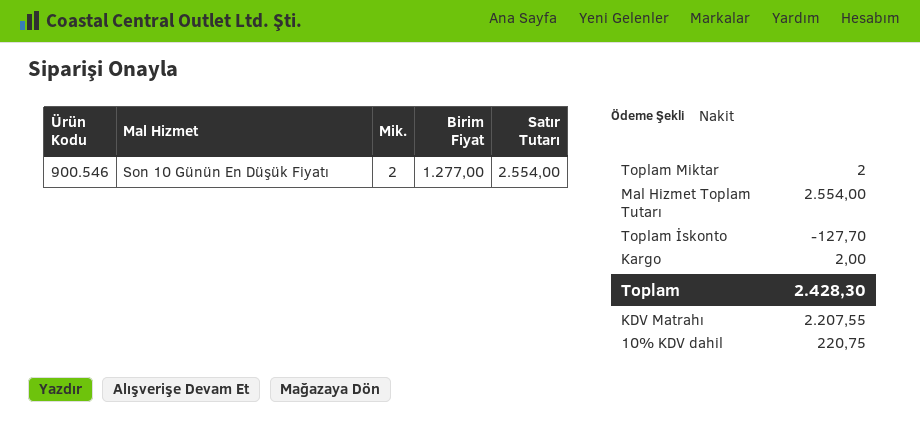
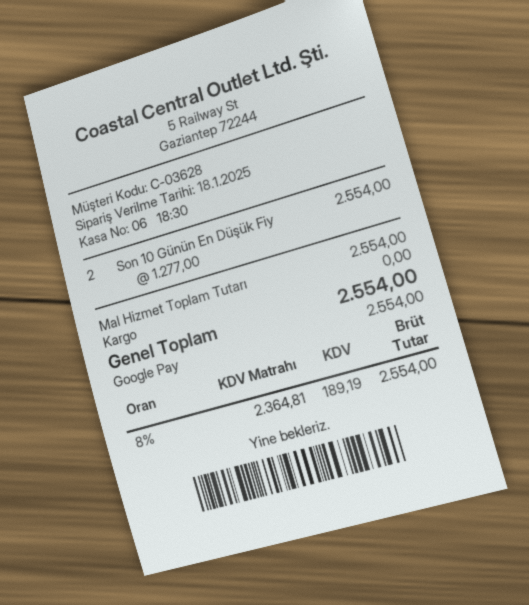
payment method: cash -> Google Pay
discount: 127.70 -> none
shipping: 2.00 -> 0.00
net: 2207.55 -> 2364.81
tax: 10% = 220.75 -> 8% = 189.19
total: 2428.30 -> 2554.00

